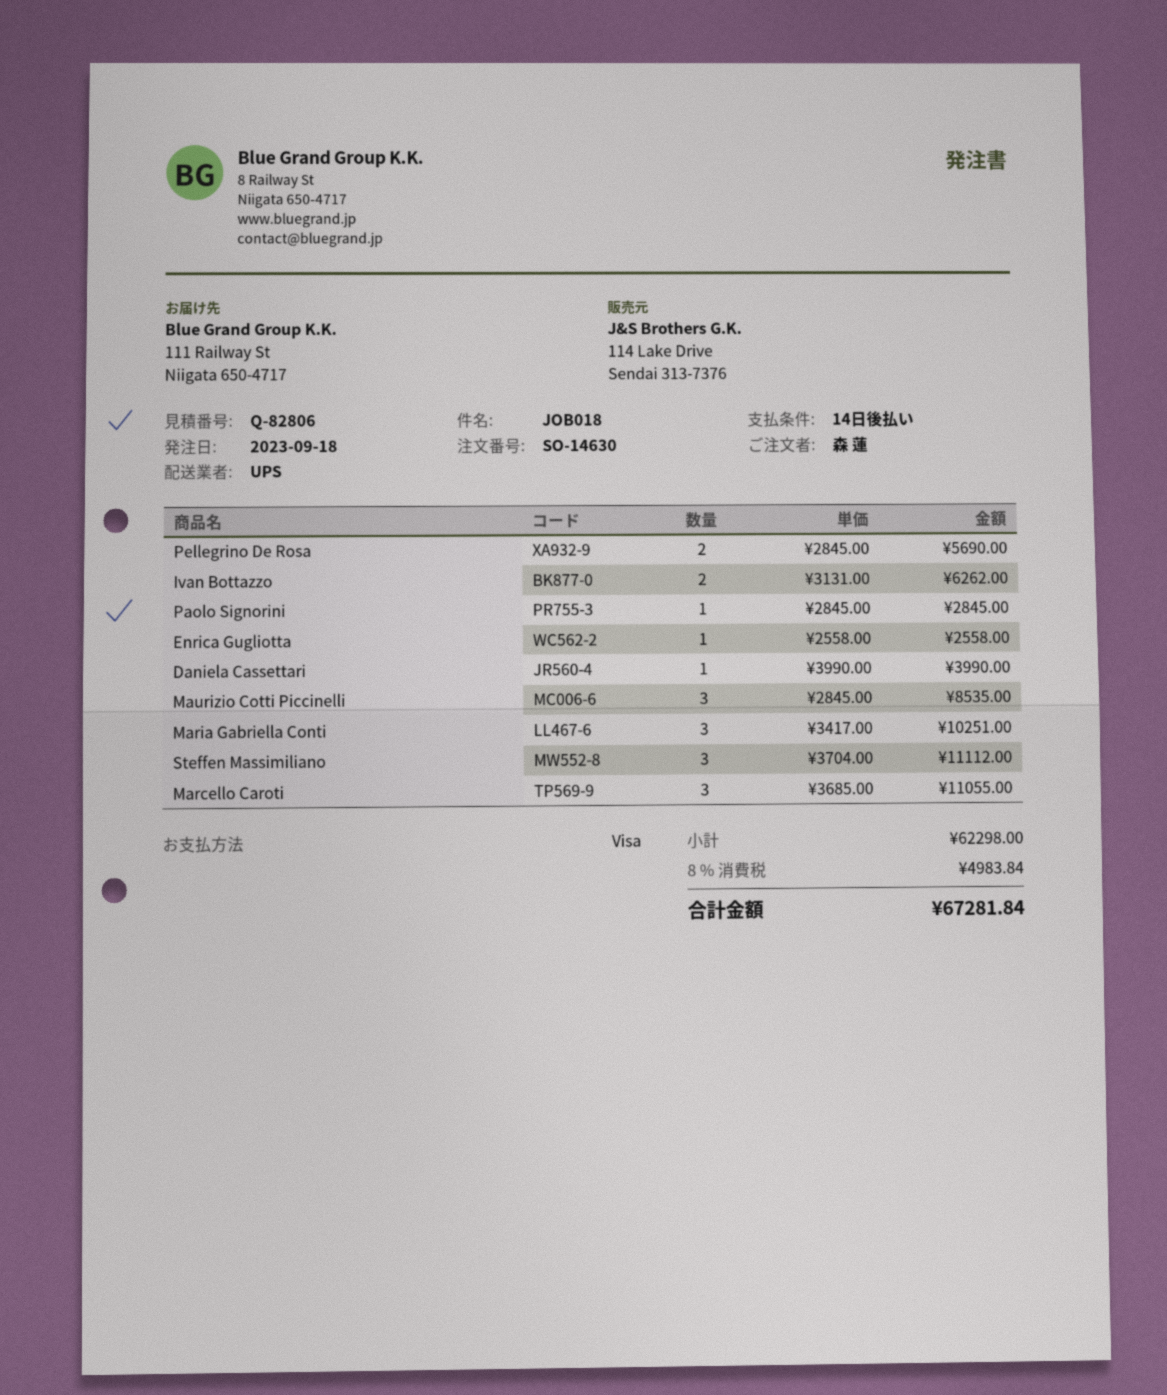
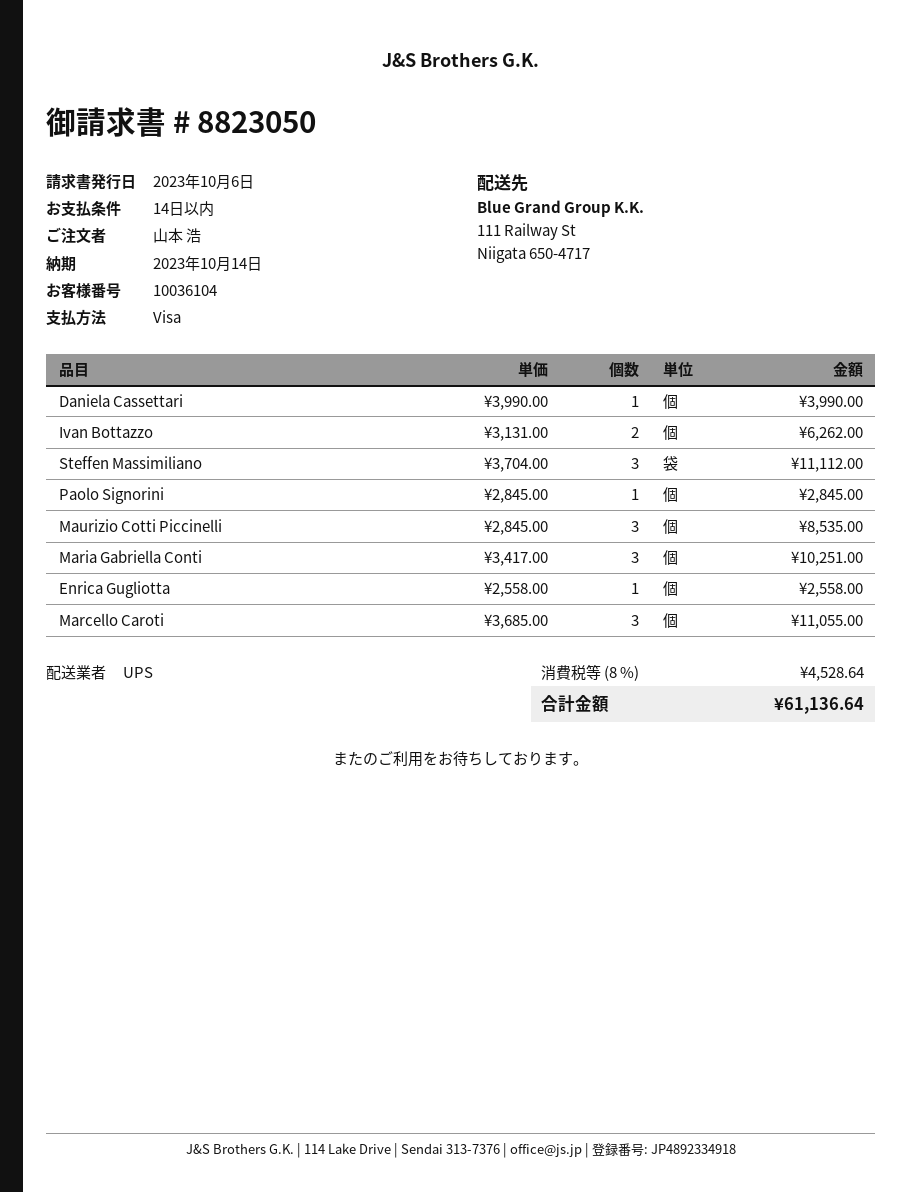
ordered by: 森 蓮 -> 山本 浩
Pellegrino De Rosa: 2 x 2845.00 = 5690.00 -> none
tax: 8% = 4983.84 -> 8% = 4528.64
total: 67281.84 -> 61136.64

